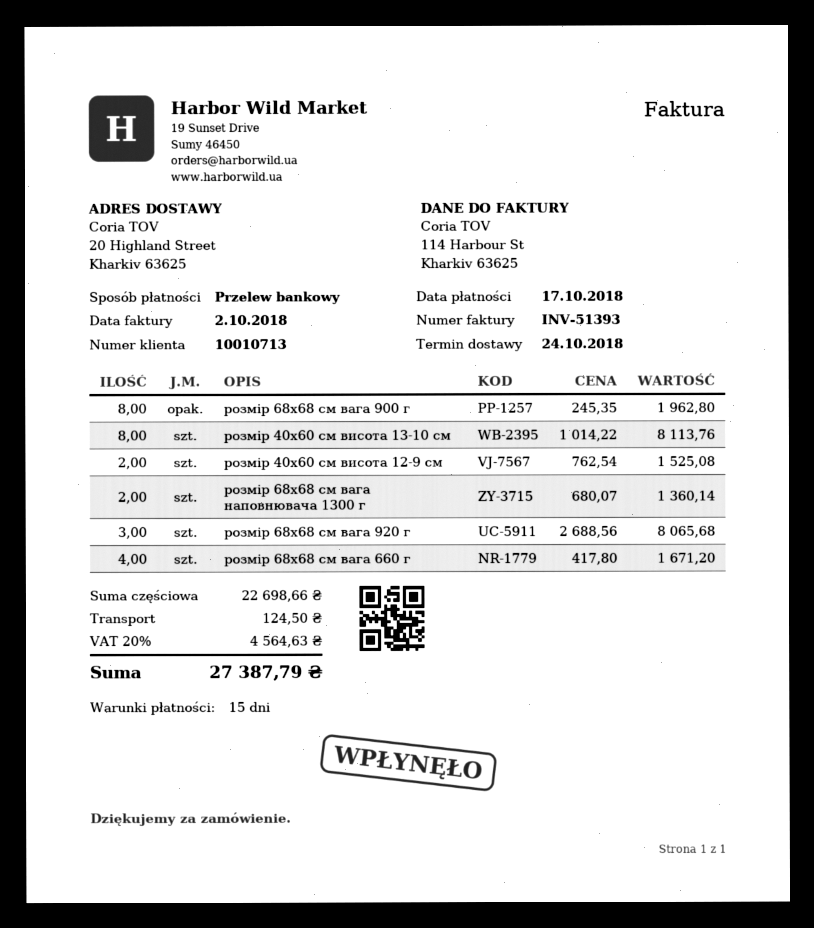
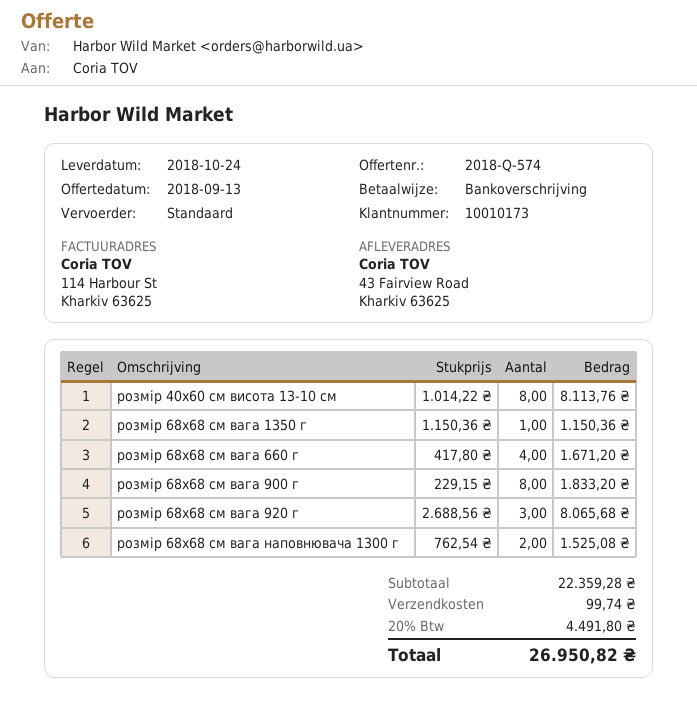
customer number: 10010713 -> 10010173
ship to: 20 Highland Street, Kharkiv 63625 -> 43 Fairview Road, Kharkiv 63625
розмір 68х68 см вага 900 г: 8 x 245.35 = 1962.80 -> 8 x 229.15 = 1833.20
розмір 40х60 см висота 12-9 см: 2 x 762.54 = 1525.08 -> none
розмір 68х68 см вага наповнювача 1300 г: 2 x 680.07 = 1360.14 -> 2 x 762.54 = 1525.08
розмір 68х68 см вага 1350 г: none -> 1 x 1150.36 = 1150.36
subtotal: 22698.66 -> 22359.28
shipping: 124.50 -> 99.74
tax: 20% = 4564.63 -> 20% = 4491.80
total: 27387.79 -> 26950.82

